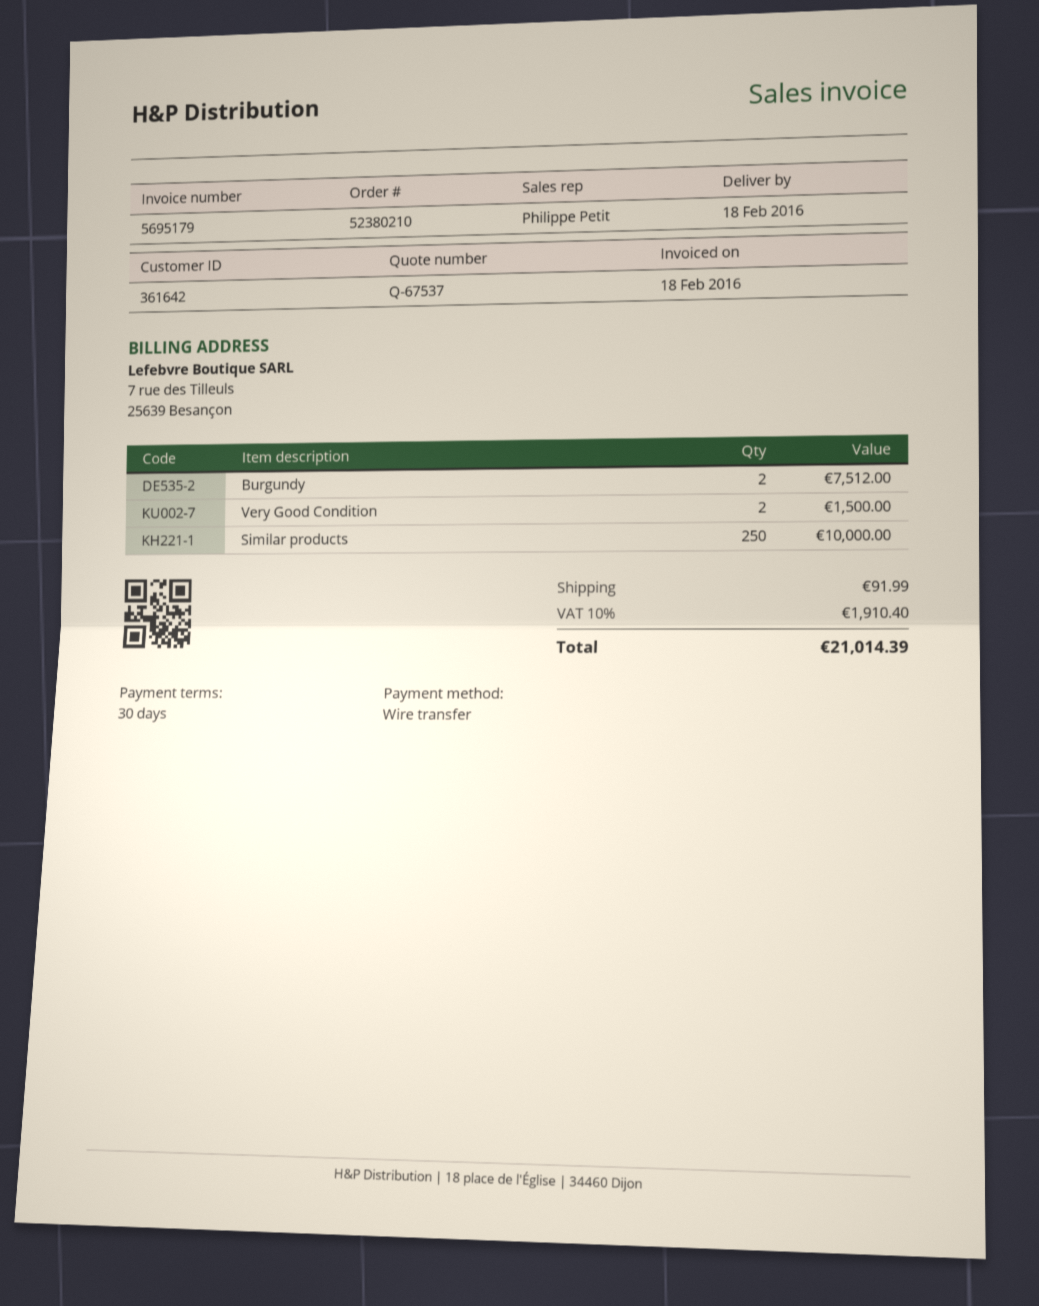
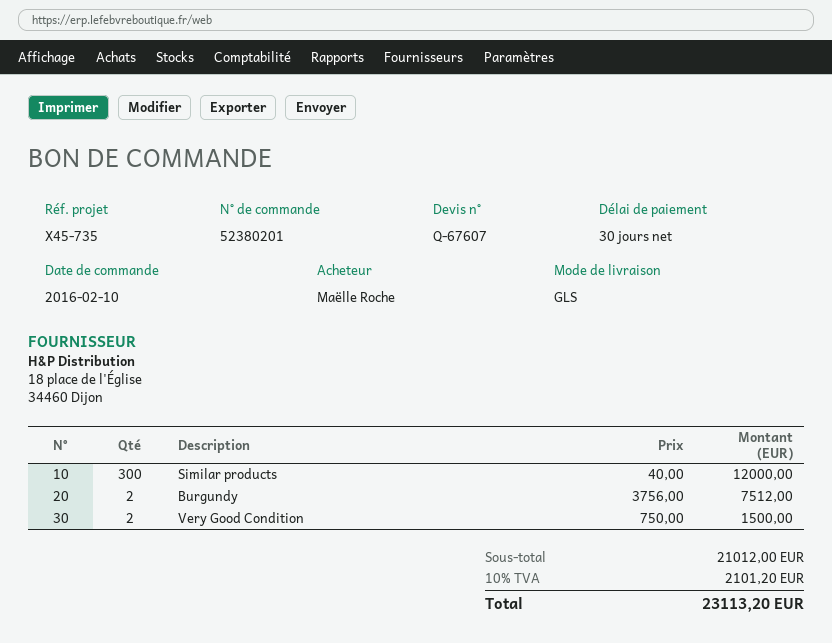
quote number: Q-67537 -> Q-67607
order number: 52380210 -> 52380201
Similar products: 250 for 10000.00 -> 300 for 12000.00
shipping: 91.99 -> none
tax: 10% = 1910.40 -> 10% = 2101.20
total: 21014.39 -> 23113.20

